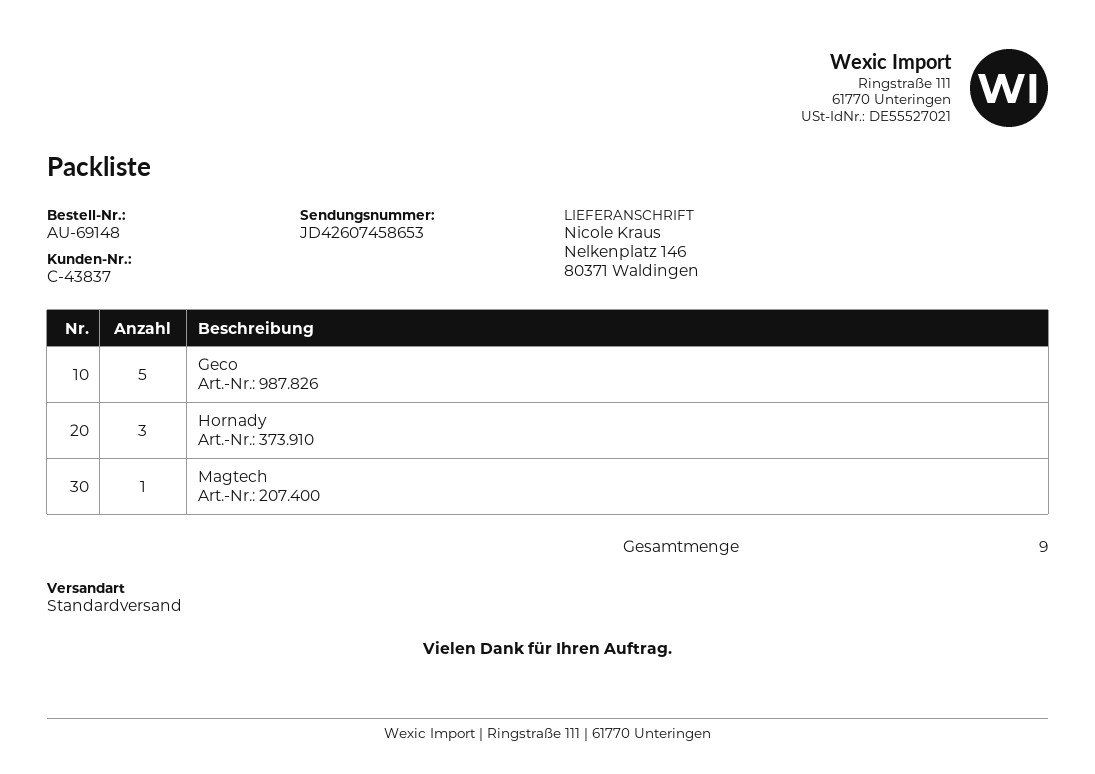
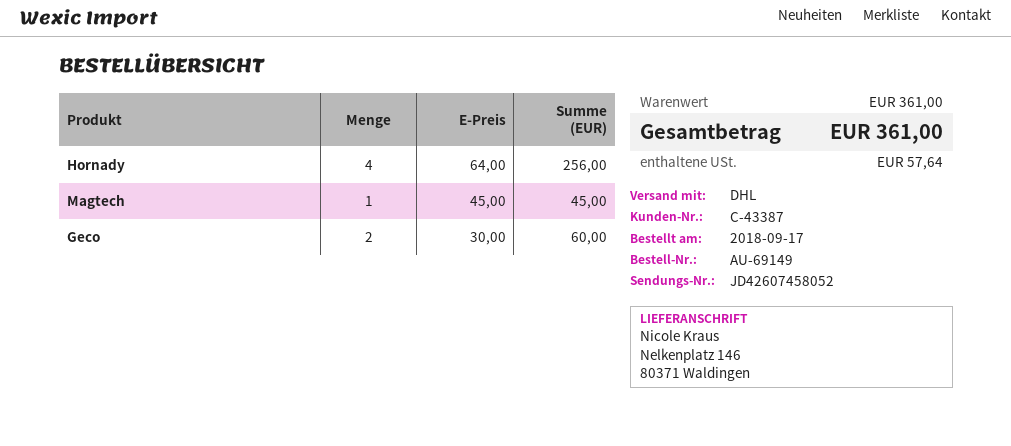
order number: AU-69148 -> AU-69149
customer number: C-43837 -> C-43387
shipping method: standard -> DHL
tracking number: JD42607458653 -> JD42607458052
Geco: 5 -> 2
Hornady: 3 -> 4

